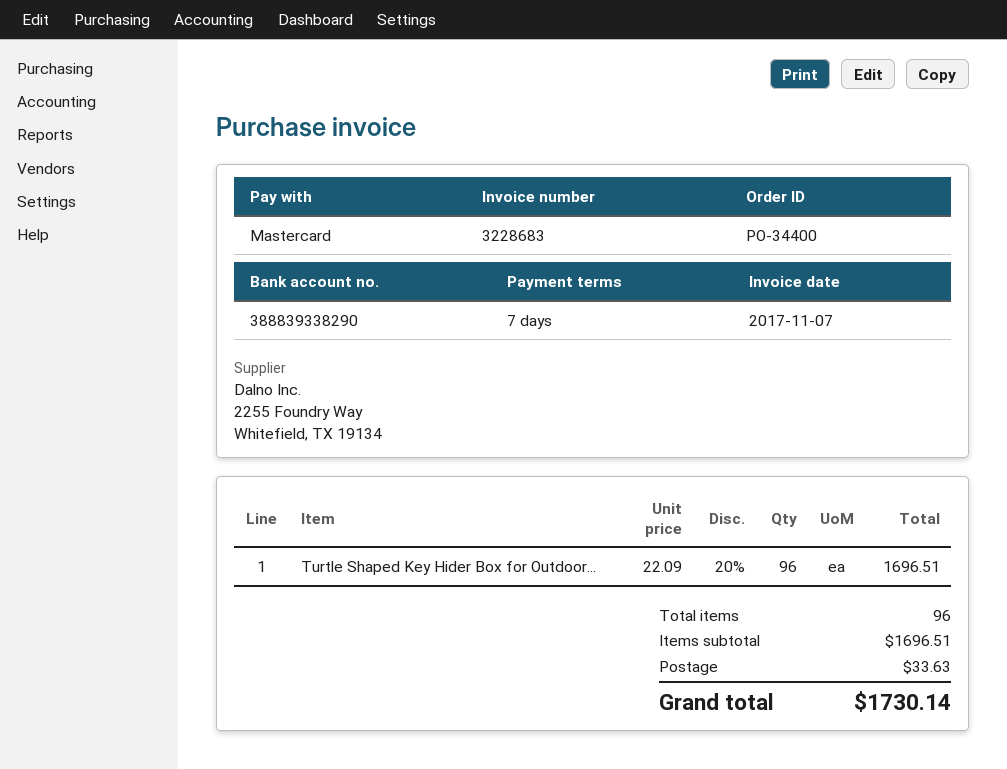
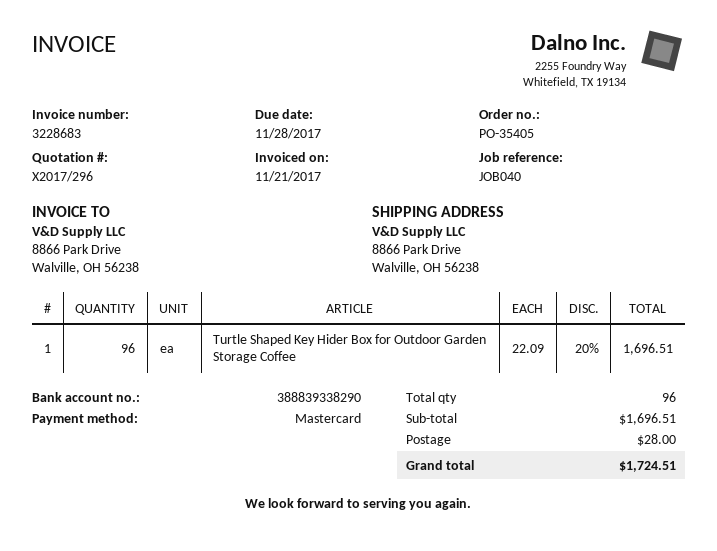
order number: PO-34400 -> PO-35405
invoice date: 2017-11-07 -> 2017-11-21
shipping: 33.63 -> 28.00
total: 1730.14 -> 1724.51

